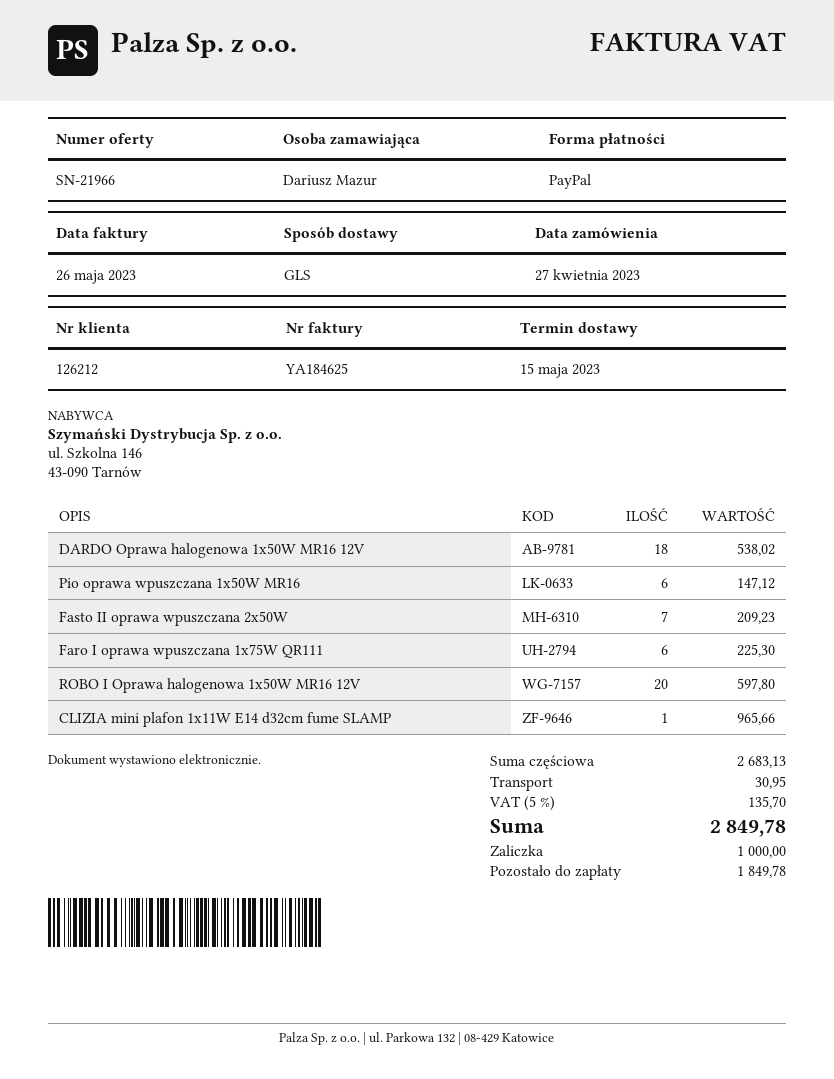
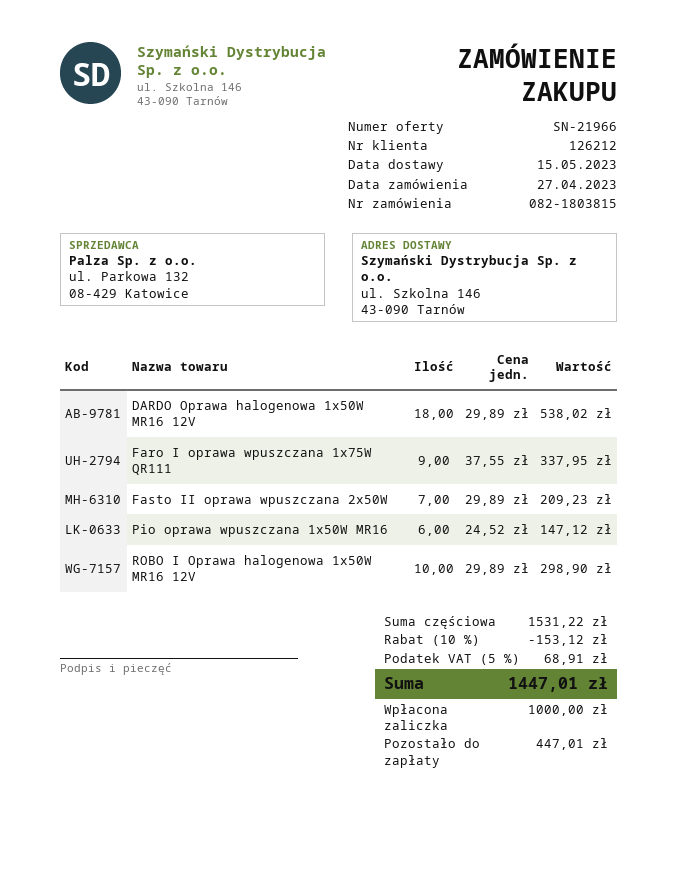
Faro I oprawa wpuszczana 1x75W QR111: 6 for 225.30 -> 9 for 337.95
ROBO I Oprawa halogenowa 1x50W MR16 12V: 20 for 597.80 -> 10 for 298.90
CLIZIA mini plafon 1x11W E14 d32cm fume SLAMP: 1 for 965.66 -> none
subtotal: 2683.13 -> 1531.22
discount: none -> 10% = 153.12
shipping: 30.95 -> none
tax: 5% = 135.70 -> 5% = 68.91
total: 2849.78 -> 1447.01
balance: 1849.78 -> 447.01

